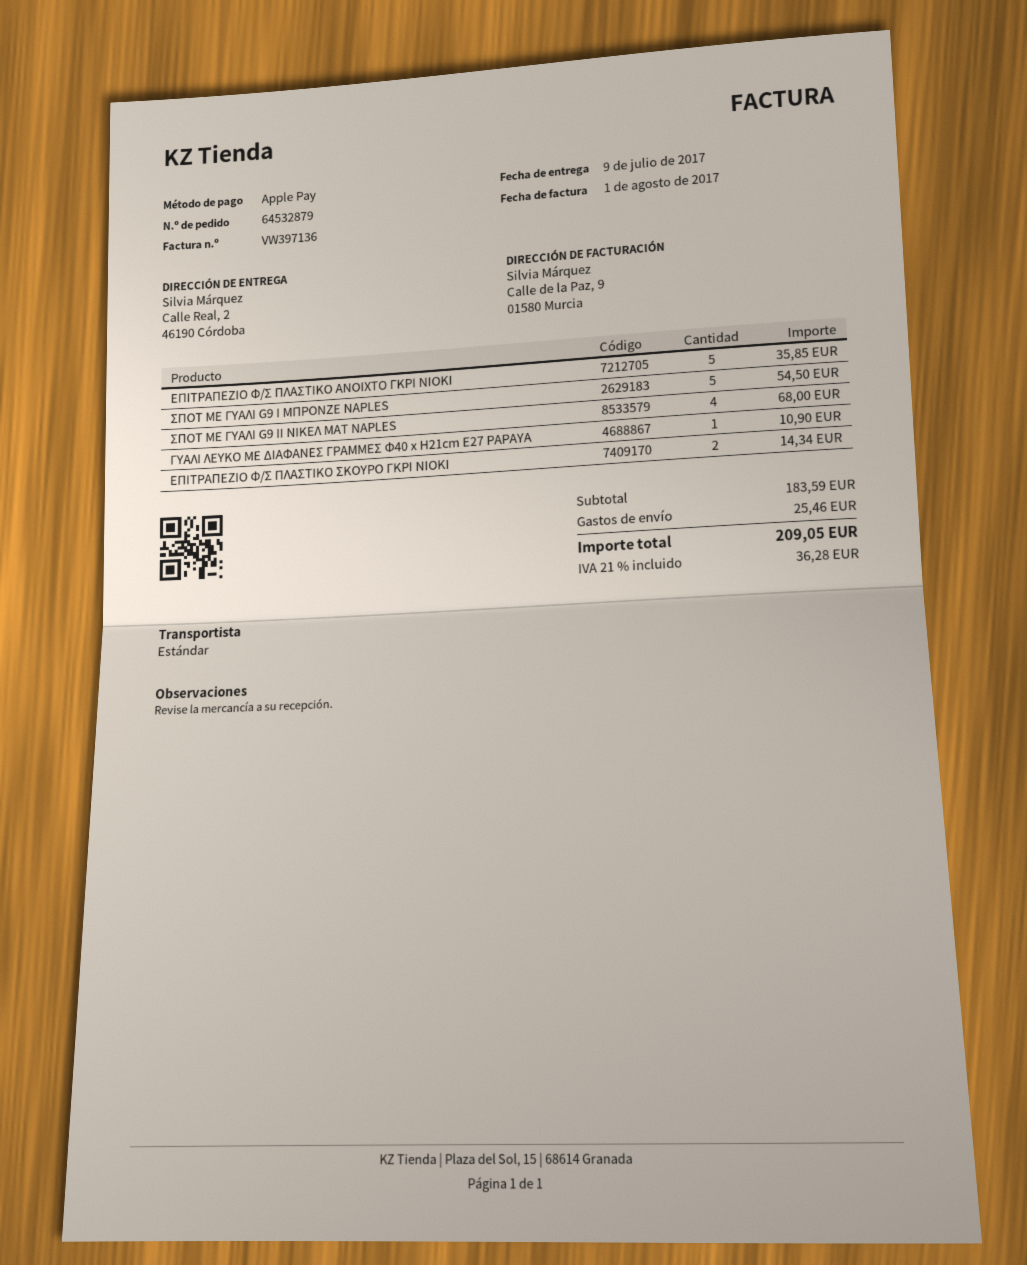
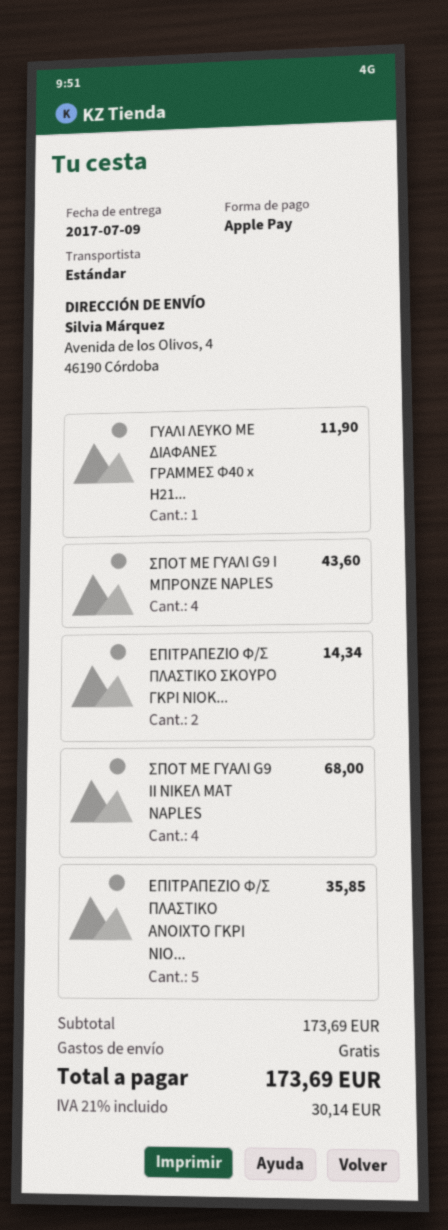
ship to: Calle Real, 2, 46190 Córdoba -> Avenida de los Olivos, 4, 46190 Córdoba
ΣΠΟΤ ΜΕ ΓΥΑΛΙ G9 I ΜΠΡΟΝΖΕ NAPLES: 5 for 54.50 -> 4 for 43.60
ΓΥΑΛΙ ΛΕΥΚΟ ΜΕ ΔΙΑΦΑΝΕΣ ΓΡΑΜΜΕΣ Φ40 x H21cm E27 PAPAYA: 1 for 10.90 -> 1 for 11.90
subtotal: 183.59 -> 173.69
shipping: 25.46 -> 0.00
tax: 21% = 36.28 -> 21% = 30.14
total: 209.05 -> 173.69

